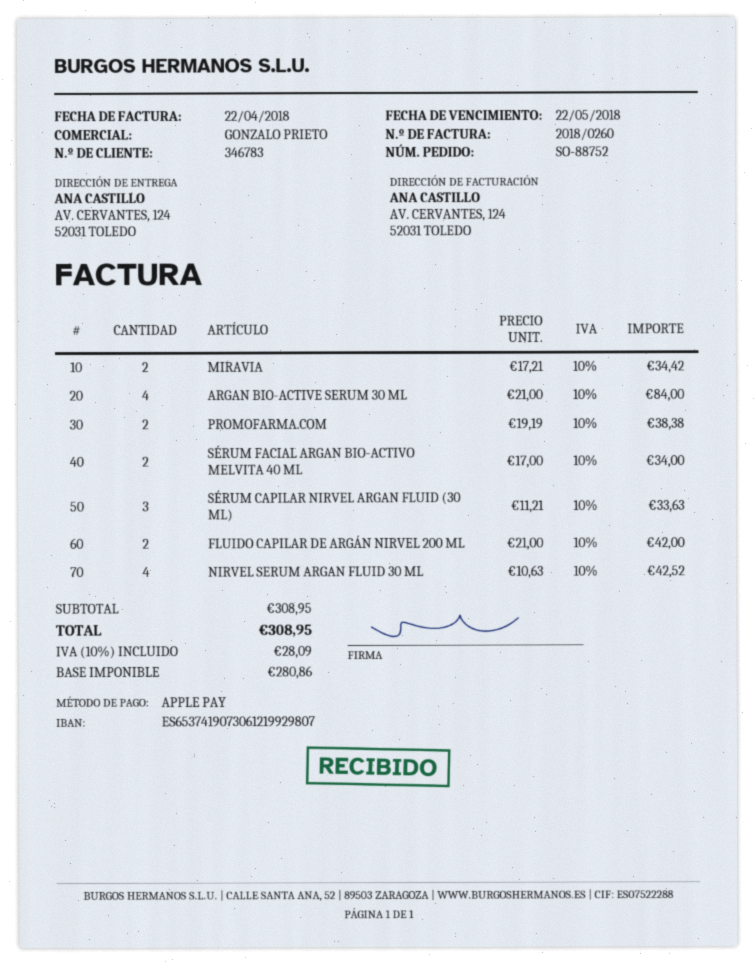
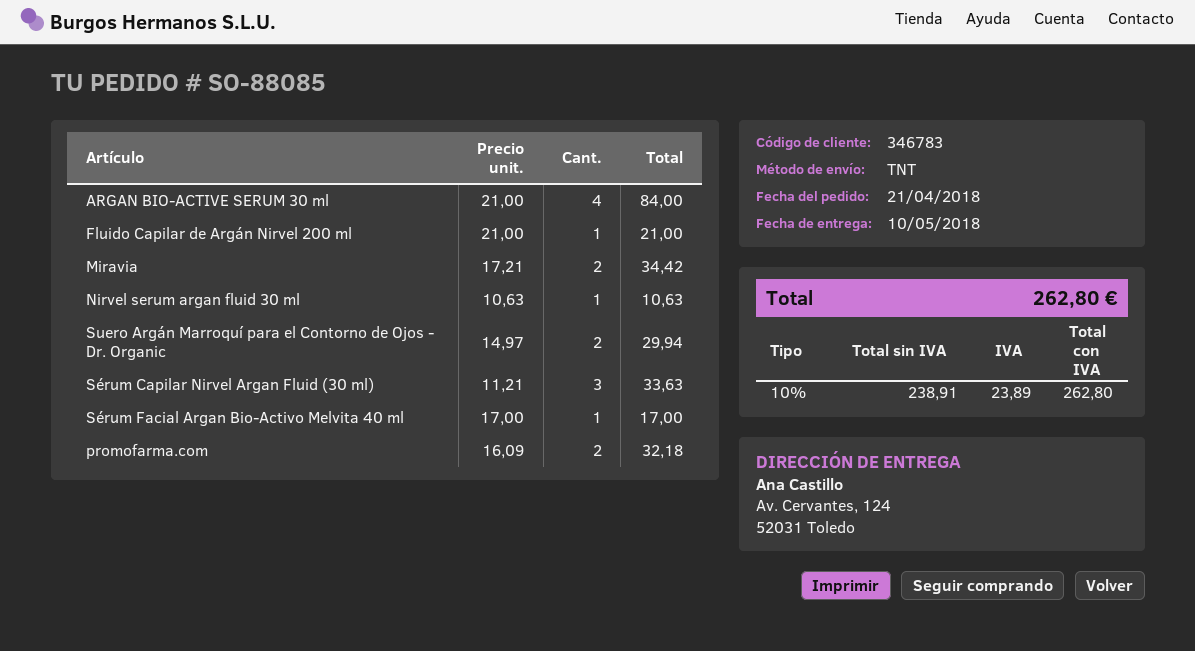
order number: SO-88752 -> SO-88085
PROMOFARMA.COM: 2 x 19.19 = 38.38 -> 2 x 16.09 = 32.18
SÉRUM FACIAL ARGAN BIO-ACTIVO MELVITA 40 ML: 2 x 17.00 = 34.00 -> 1 x 17.00 = 17.00
FLUIDO CAPILAR DE ARGÁN NIRVEL 200 ML: 2 x 21.00 = 42.00 -> 1 x 21.00 = 21.00
NIRVEL SERUM ARGAN FLUID 30 ML: 4 x 10.63 = 42.52 -> 1 x 10.63 = 10.63
Suero Argán Marroquí para el Contorno de Ojos - Dr. Organic: none -> 2 x 14.97 = 29.94
net: 280.86 -> 238.91
tax: 10% = 28.09 -> 10% = 23.89
total: 308.95 -> 262.80

